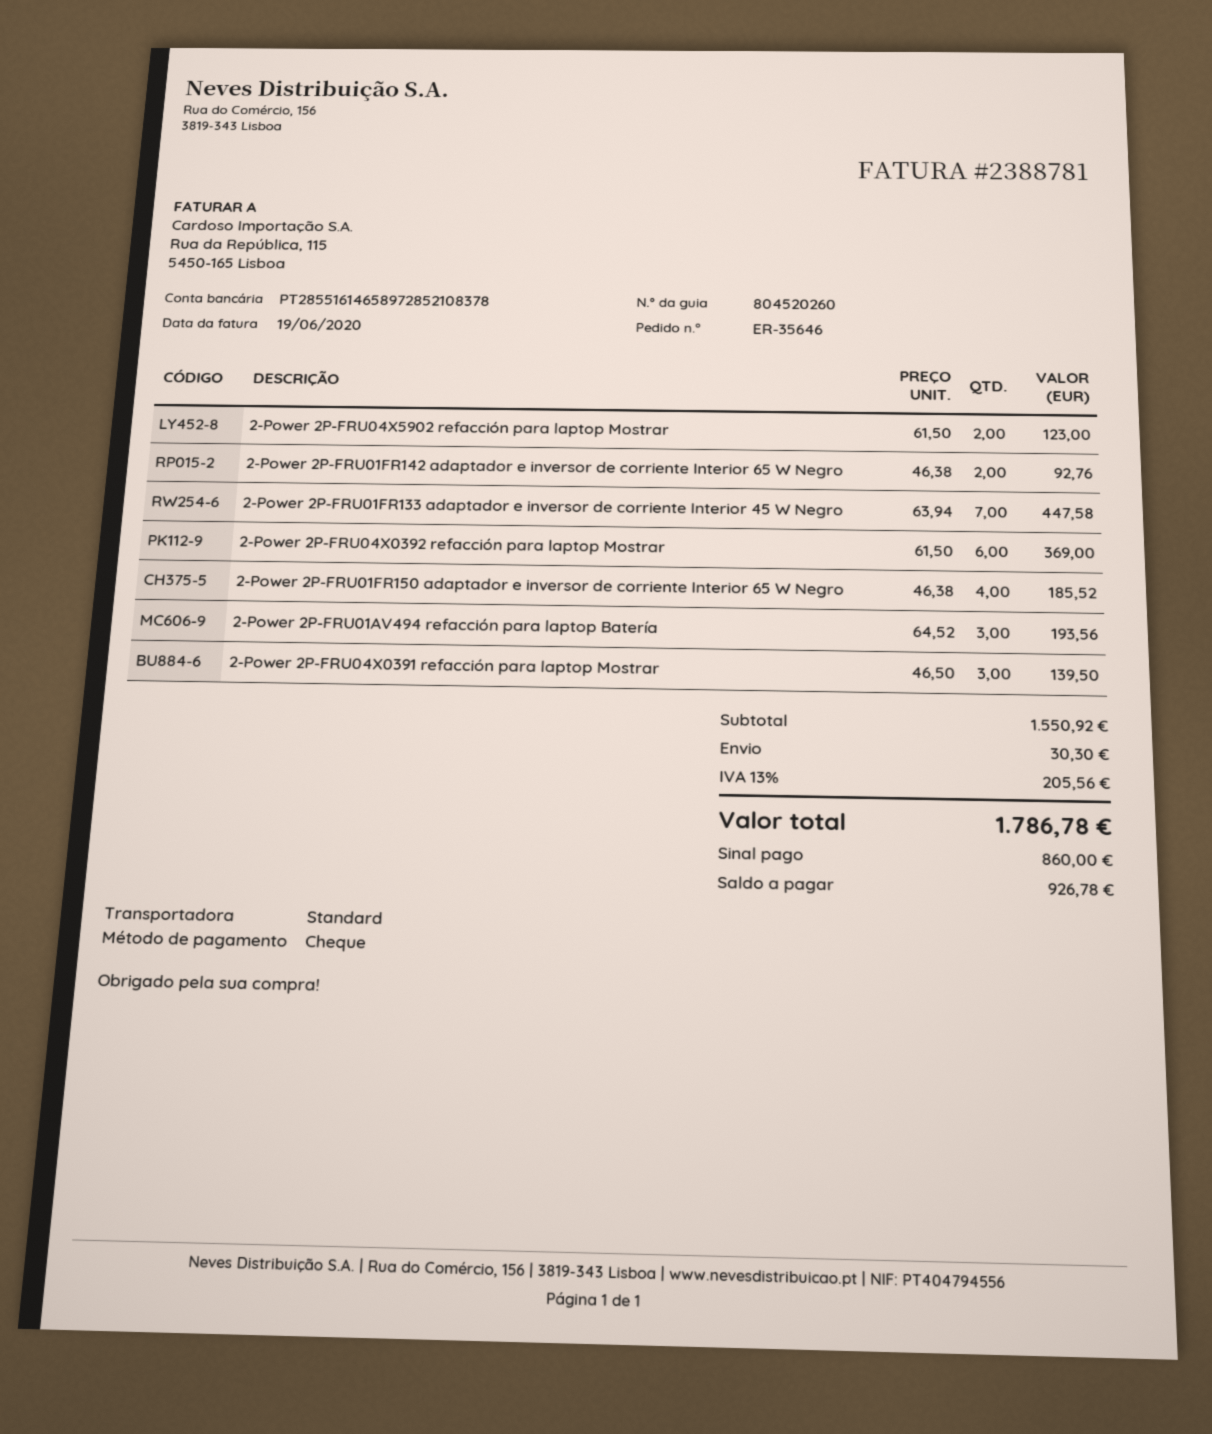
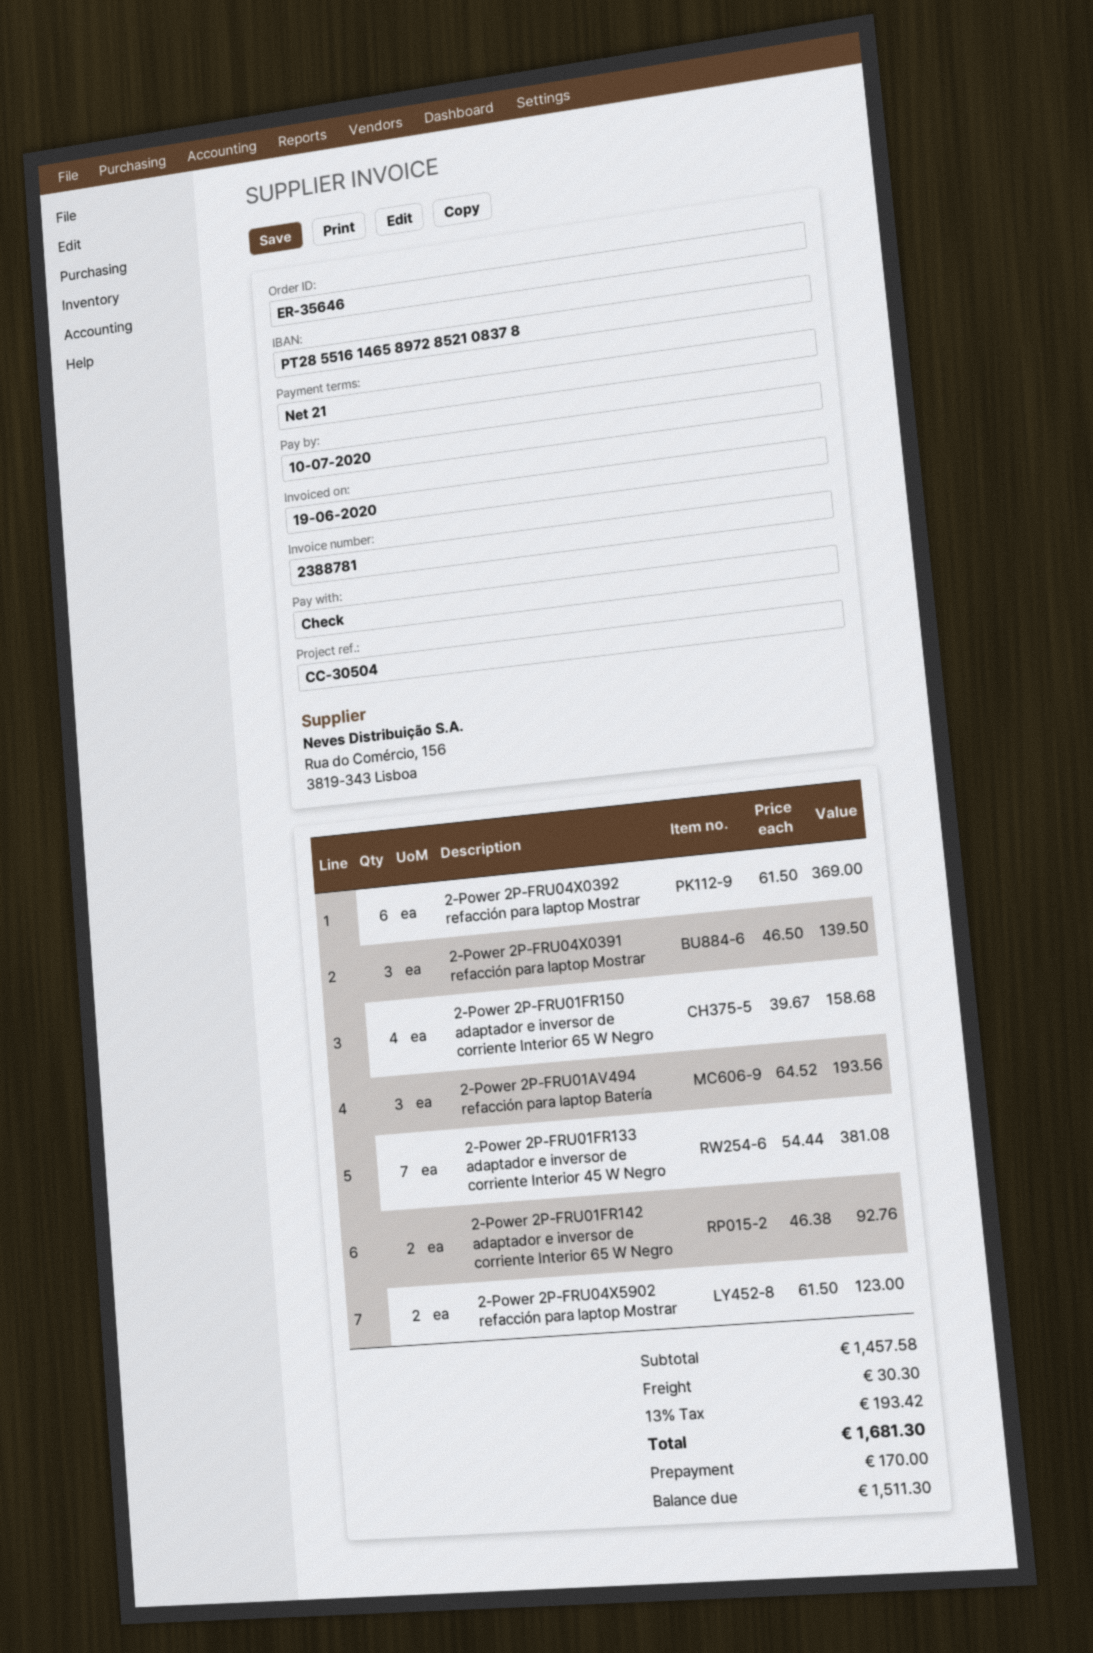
2-Power 2P-FRU01FR133 adaptador e inversor de corriente Interior 45 W Negro: 7 x 63.94 = 447.58 -> 7 x 54.44 = 381.08
2-Power 2P-FRU01FR150 adaptador e inversor de corriente Interior 65 W Negro: 4 x 46.38 = 185.52 -> 4 x 39.67 = 158.68
subtotal: 1550.92 -> 1457.58
tax: 13% = 205.56 -> 13% = 193.42
total: 1786.78 -> 1681.30
deposit: 860.00 -> 170.00
balance: 926.78 -> 1511.30

